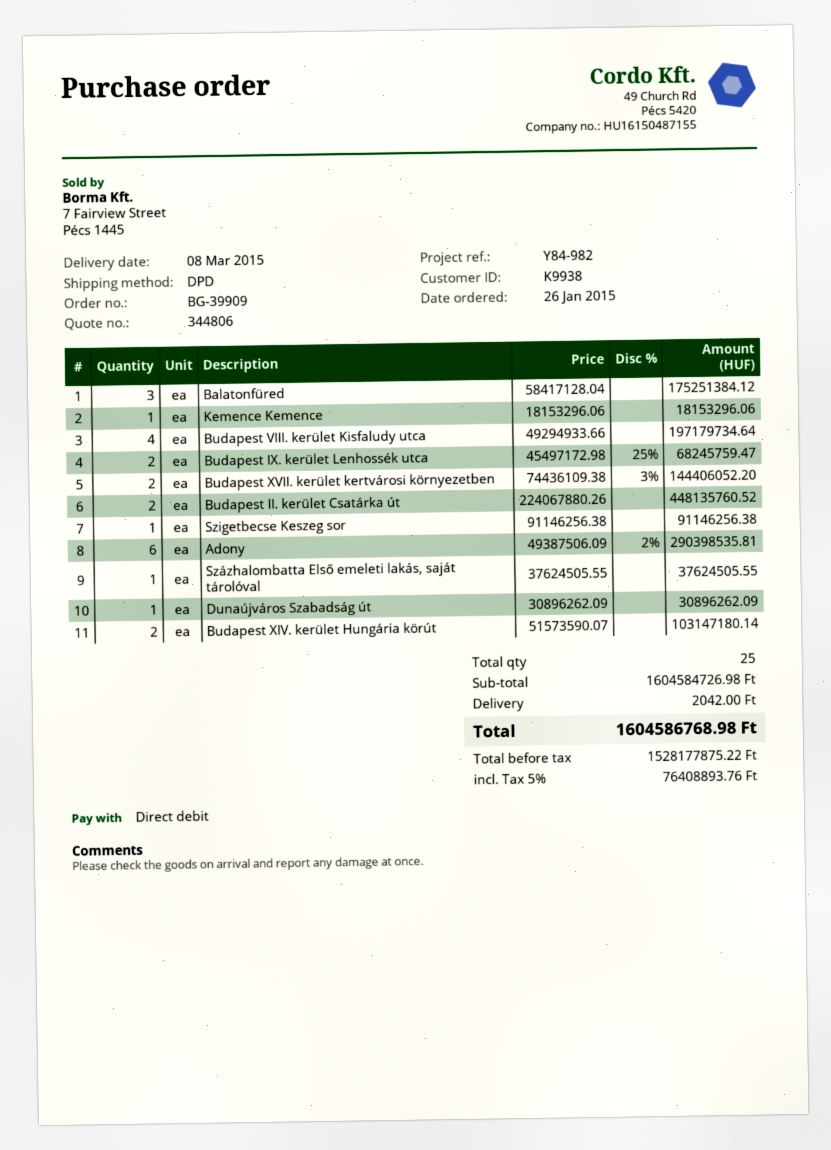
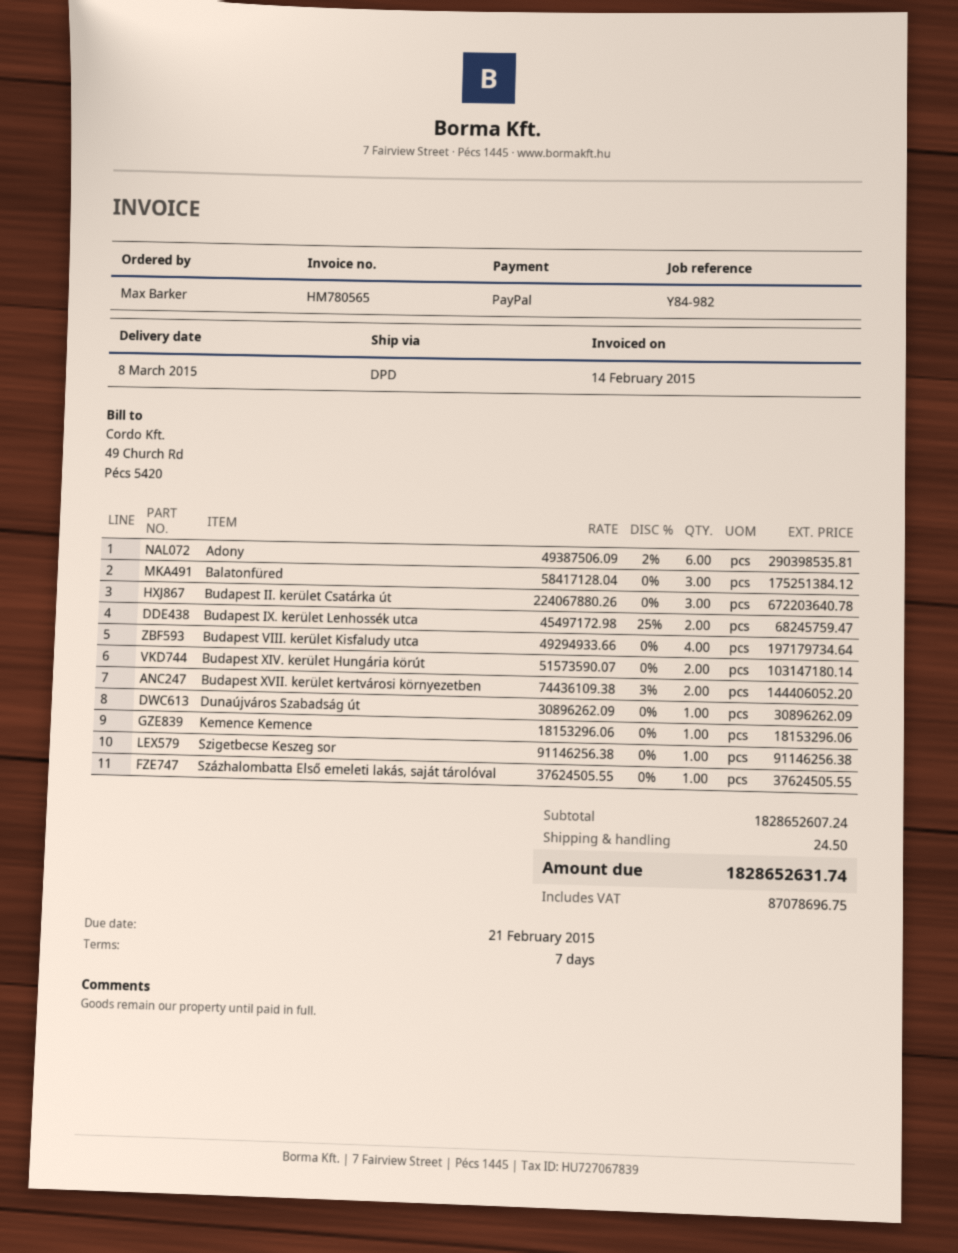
payment method: direct debit -> PayPal
Budapest II. kerület Csatárka út: 2 x 224067880.26 = 448135760.52 -> 3 x 224067880.26 = 672203640.78
subtotal: 1604584726.98 -> 1828652607.24
shipping: 2042.00 -> 24.50
tax: 76408893.76 -> 87078696.75
total: 1604586768.98 -> 1828652631.74

